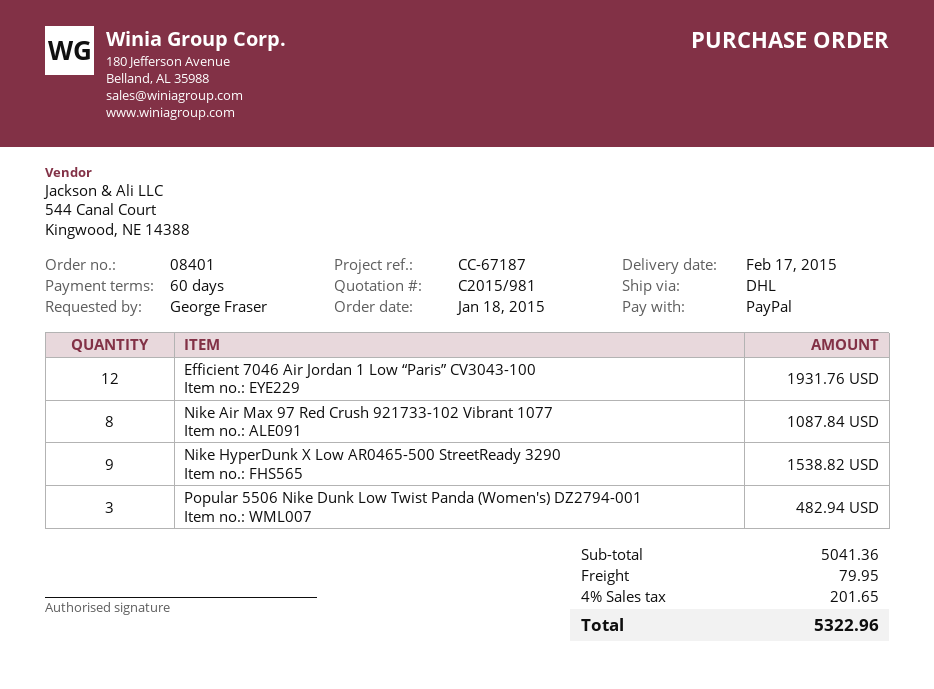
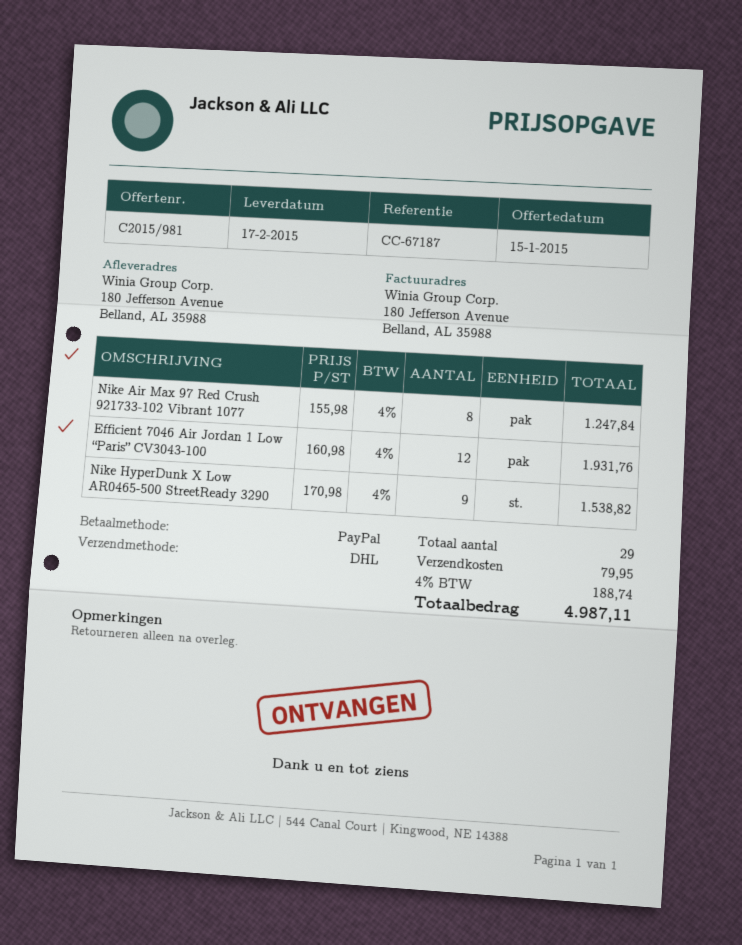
Nike Air Max 97 Red Crush 921733-102 Vibrant 1077: 8 for 1087.84 -> 8 for 1247.84
Popular 5506 Nike Dunk Low Twist Panda (Women's) DZ2794-001: 3 for 482.94 -> none
tax: 4% = 201.65 -> 4% = 188.74
total: 5322.96 -> 4987.11

